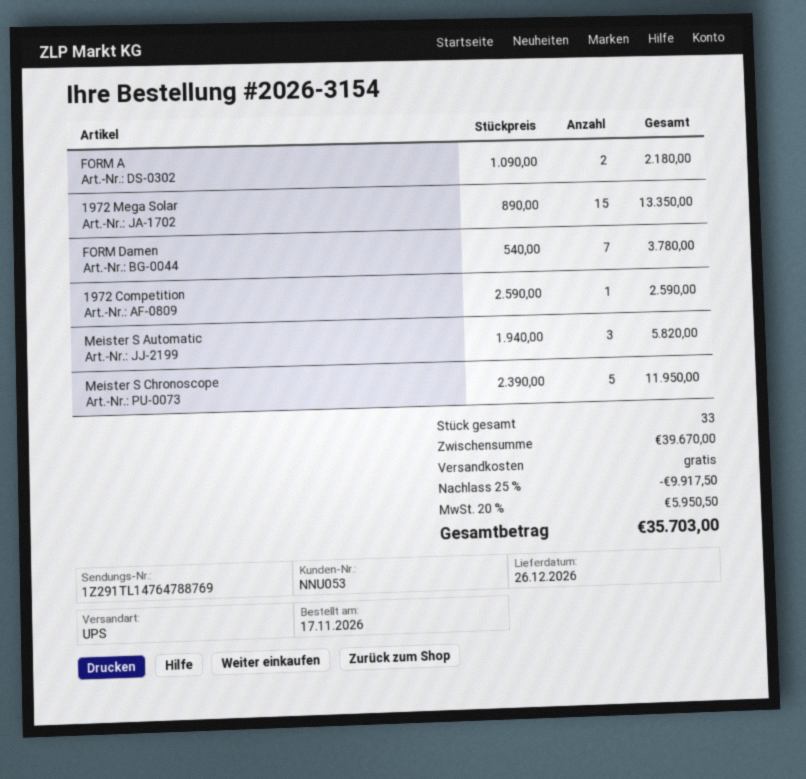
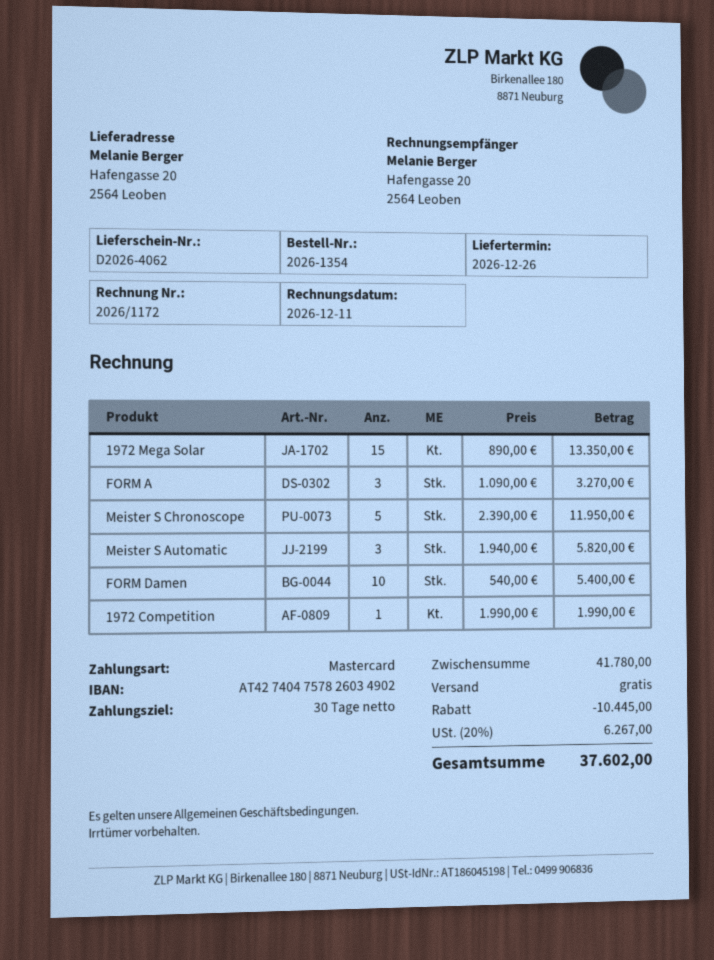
order number: 2026-3154 -> 2026-1354
FORM A: 2 x 1090.00 = 2180.00 -> 3 x 1090.00 = 3270.00
FORM Damen: 7 x 540.00 = 3780.00 -> 10 x 540.00 = 5400.00
1972 Competition: 1 x 2590.00 = 2590.00 -> 1 x 1990.00 = 1990.00
subtotal: 39670.00 -> 41780.00
discount: 9917.50 -> 10445.00
tax: 20% = 5950.50 -> 20% = 6267.00
total: 35703.00 -> 37602.00

